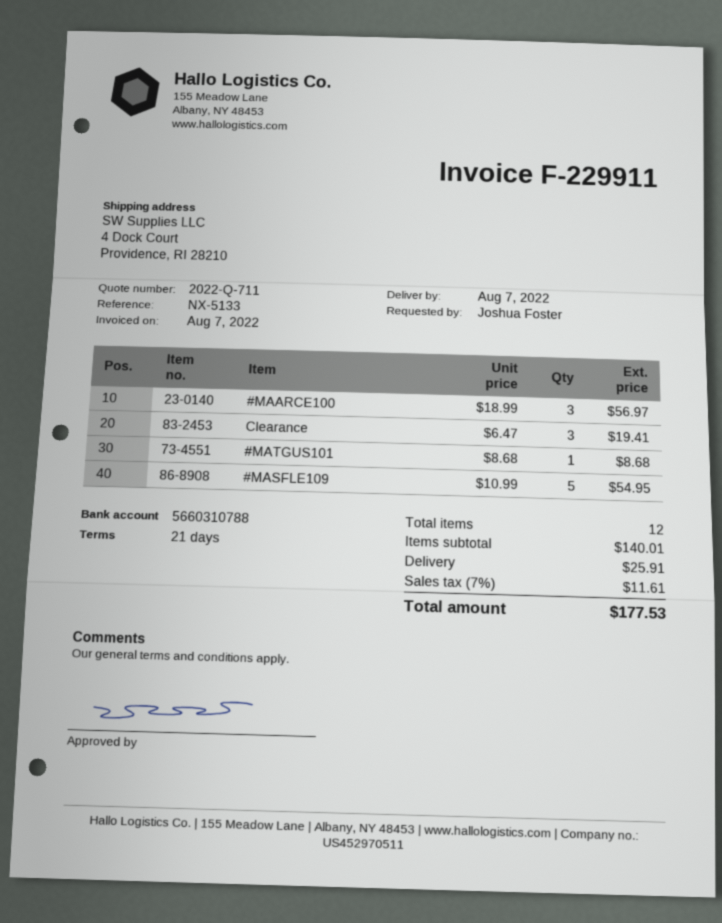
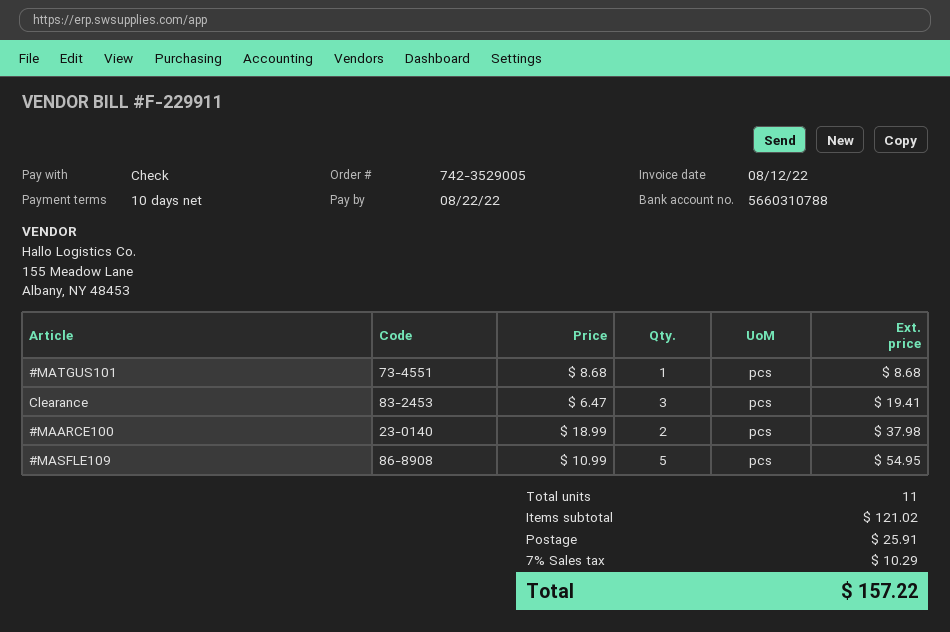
invoice date: 2022-08-07 -> 2022-08-12
payment terms: 21 days -> 10 days
#MAARCE100: 3 x 18.99 = 56.97 -> 2 x 18.99 = 37.98
total quantity: 12 -> 11
subtotal: 140.01 -> 121.02
tax: 7% = 11.61 -> 7% = 10.29
total: 177.53 -> 157.22

